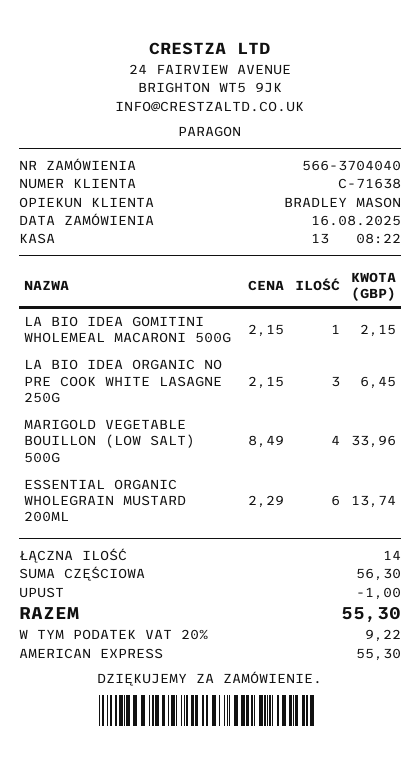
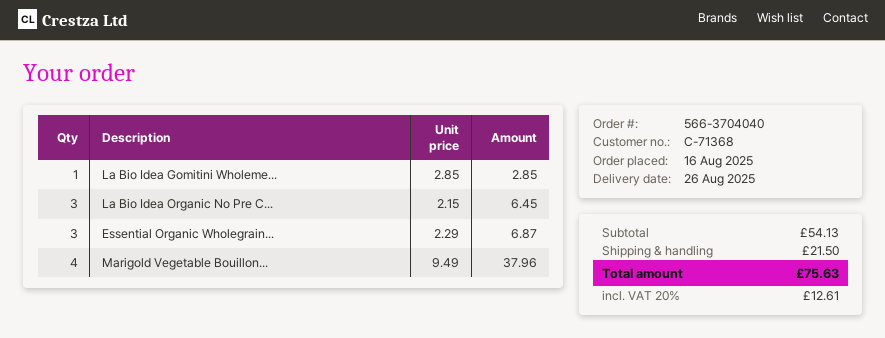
customer number: C-71638 -> C-71368
LA BIO IDEA GOMITINI WHOLEMEAL MACARONI 500G: 1 x 2.15 = 2.15 -> 1 x 2.85 = 2.85
MARIGOLD VEGETABLE BOUILLON (LOW SALT) 500G: 4 x 8.49 = 33.96 -> 4 x 9.49 = 37.96
ESSENTIAL ORGANIC WHOLEGRAIN MUSTARD 200ML: 6 x 2.29 = 13.74 -> 3 x 2.29 = 6.87
subtotal: 56.30 -> 54.13
discount: 1.00 -> none
shipping: none -> 21.50
tax: 20% = 9.22 -> 20% = 12.61
total: 55.30 -> 75.63

